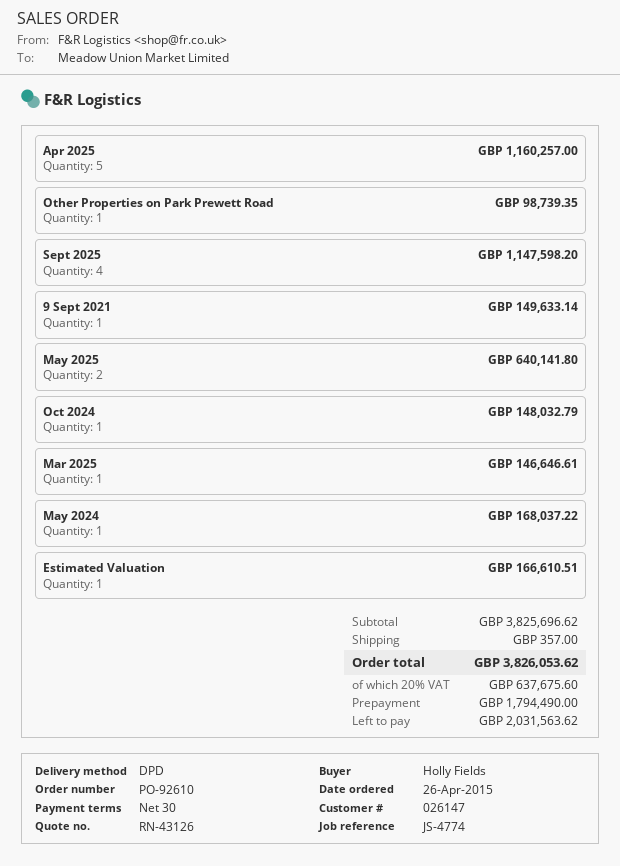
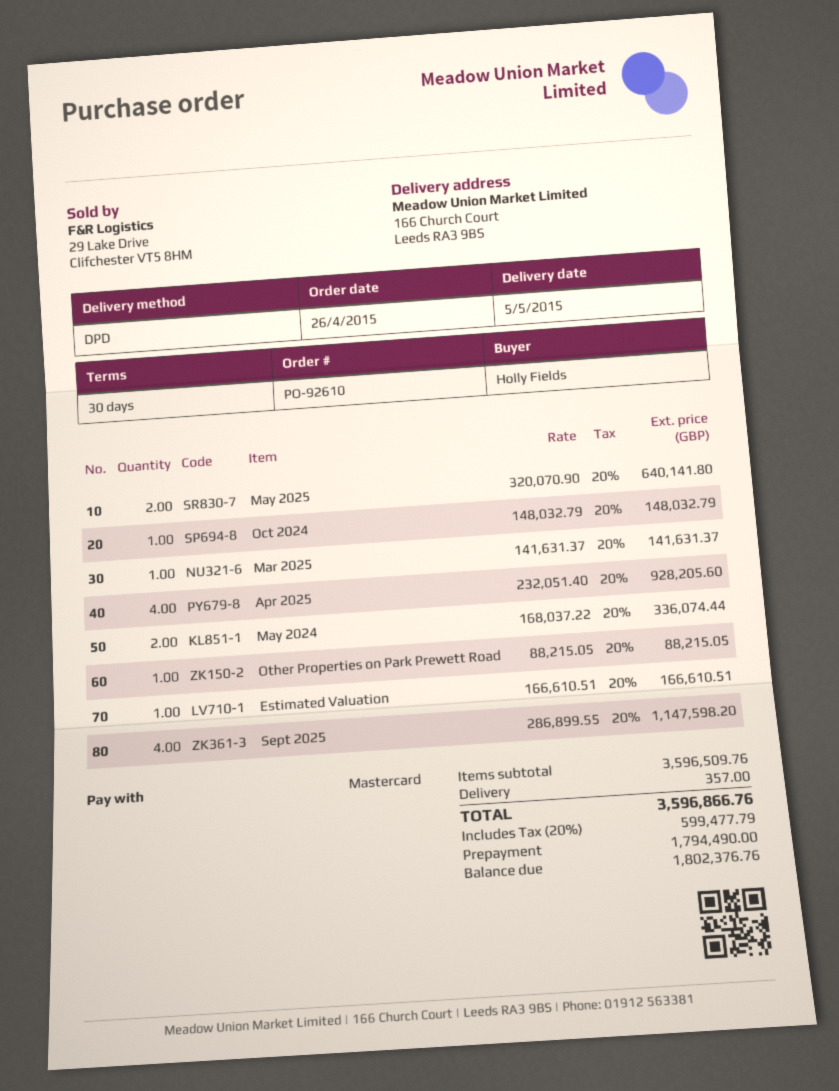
Apr 2025: 5 for 1160257.00 -> 4 for 928205.60
Other Properties on Park Prewett Road: 1 for 98739.35 -> 1 for 88215.05
9 Sept 2021: 1 for 149633.14 -> none
Mar 2025: 1 for 146646.61 -> 1 for 141631.37
May 2024: 1 for 168037.22 -> 2 for 336074.44
subtotal: 3825696.62 -> 3596509.76
tax: 20% = 637675.60 -> 20% = 599477.79
total: 3826053.62 -> 3596866.76
balance: 2031563.62 -> 1802376.76

